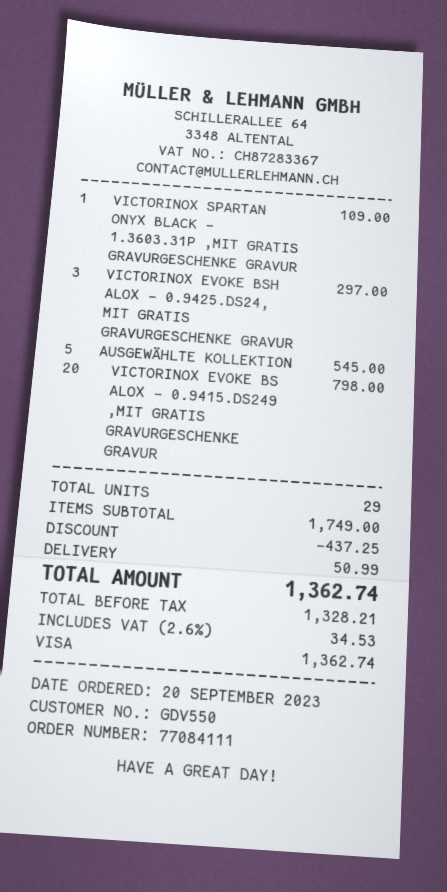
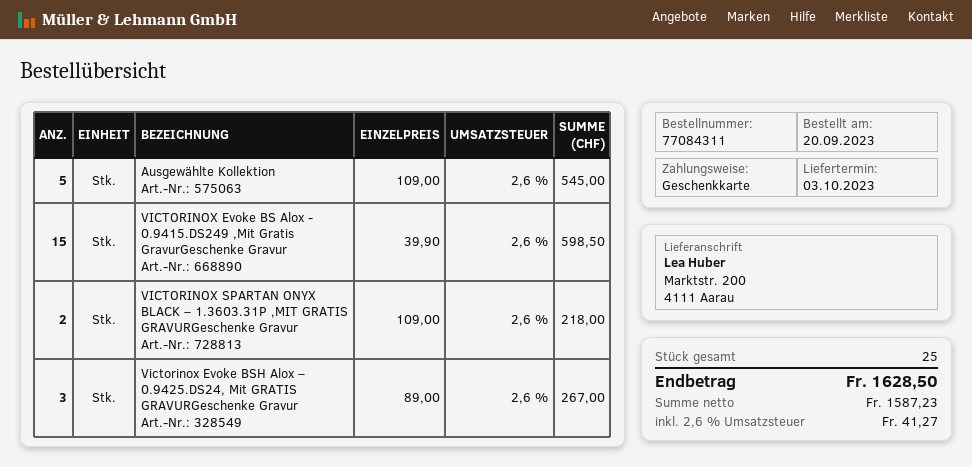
order number: 77084111 -> 77084311
payment method: Visa -> gift card
VICTORINOX SPARTAN ONYX BLACK – 1.3603.31P ,MIT GRATIS GRAVURGESCHENKE GRAVUR: 1 for 109.00 -> 2 for 218.00
VICTORINOX EVOKE BSH ALOX – 0.9425.DS24, MIT GRATIS GRAVURGESCHENKE GRAVUR: 3 for 297.00 -> 3 for 267.00
VICTORINOX EVOKE BS ALOX - 0.9415.DS249 ,MIT GRATIS GRAVURGESCHENKE GRAVUR: 20 for 798.00 -> 15 for 598.50
total quantity: 29 -> 25
discount: 437.25 -> none
shipping: 50.99 -> none
net: 1328.21 -> 1587.23
tax: 2.6% = 34.53 -> 2.6% = 41.27
total: 1362.74 -> 1628.50

